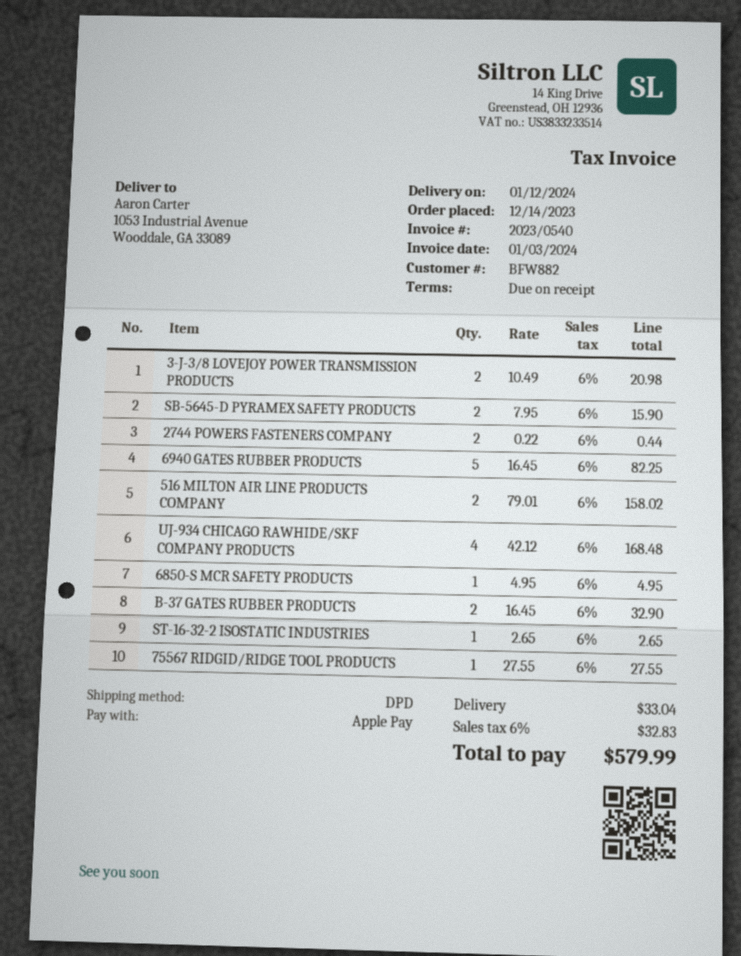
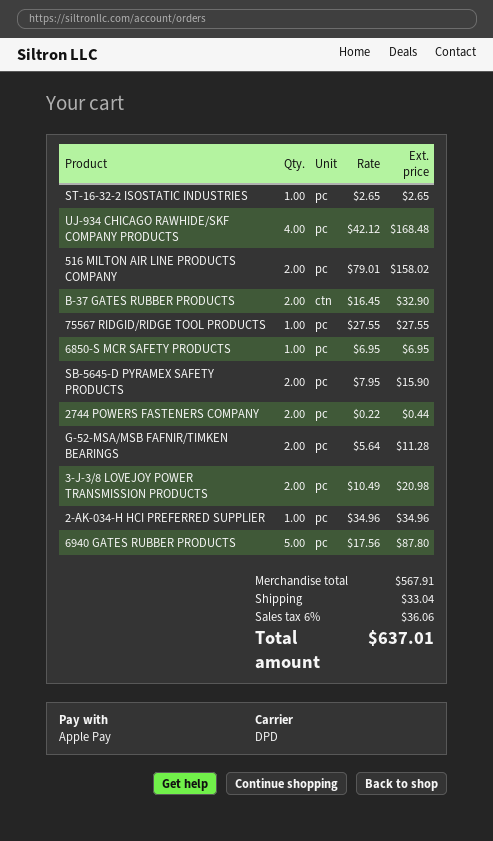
6940 GATES RUBBER PRODUCTS: 5 x 16.45 = 82.25 -> 5 x 17.56 = 87.80
6850-S MCR SAFETY PRODUCTS: 1 x 4.95 = 4.95 -> 1 x 6.95 = 6.95
G-52-MSA/MSB FAFNIR/TIMKEN BEARINGS: none -> 2 x 5.64 = 11.28
2-AK-034-H HCI PREFERRED SUPPLIER: none -> 1 x 34.96 = 34.96
tax: 6% = 32.83 -> 6% = 36.06
total: 579.99 -> 637.01

